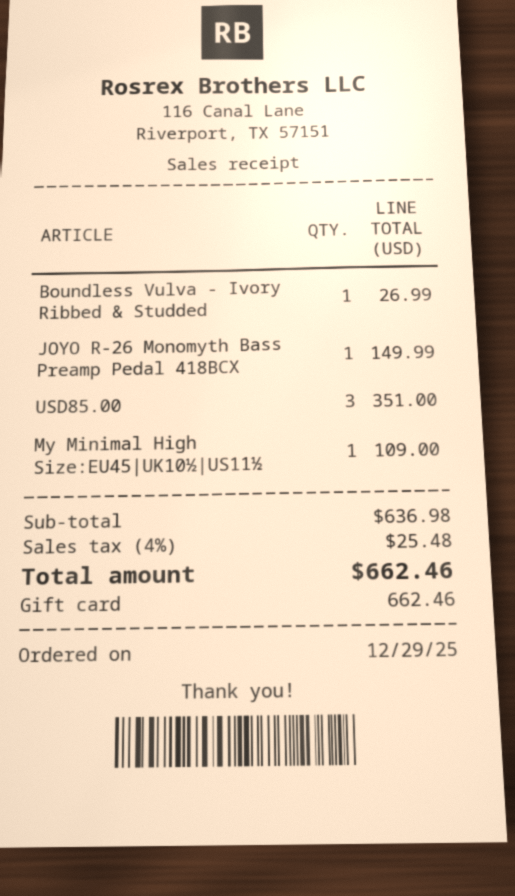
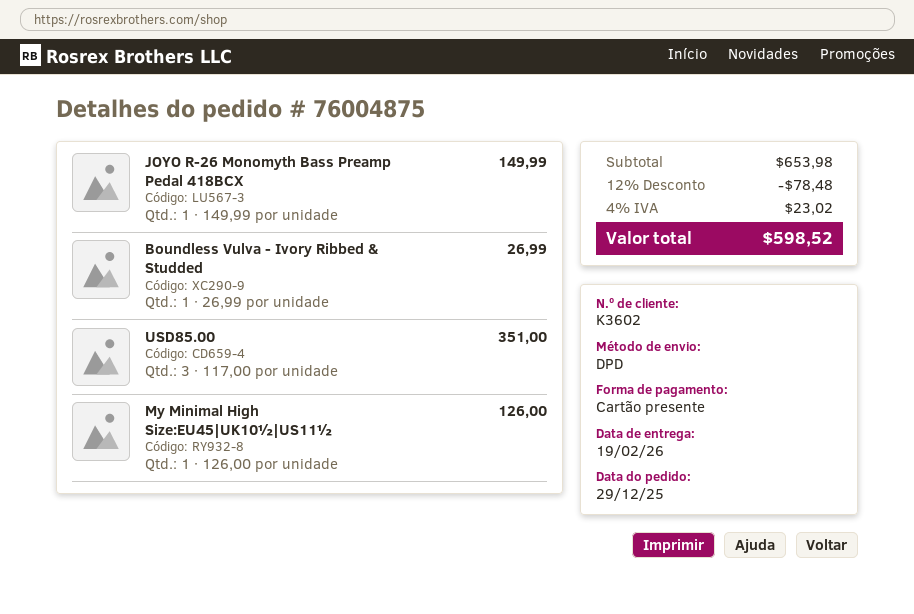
My Minimal High Size:EU45|UK10½|US11½: 1 for 109.00 -> 1 for 126.00
subtotal: 636.98 -> 653.98
discount: none -> 12% = 78.48
tax: 4% = 25.48 -> 4% = 23.02
total: 662.46 -> 598.52

